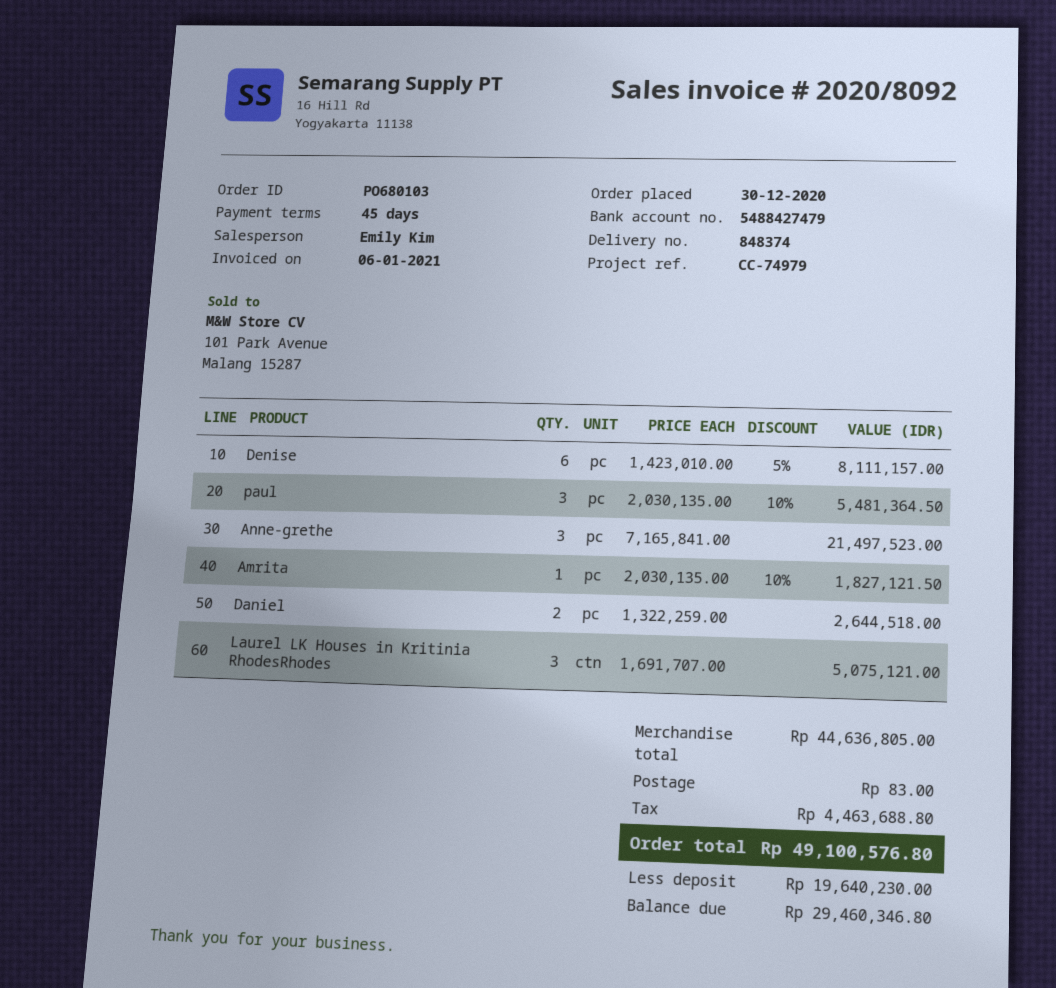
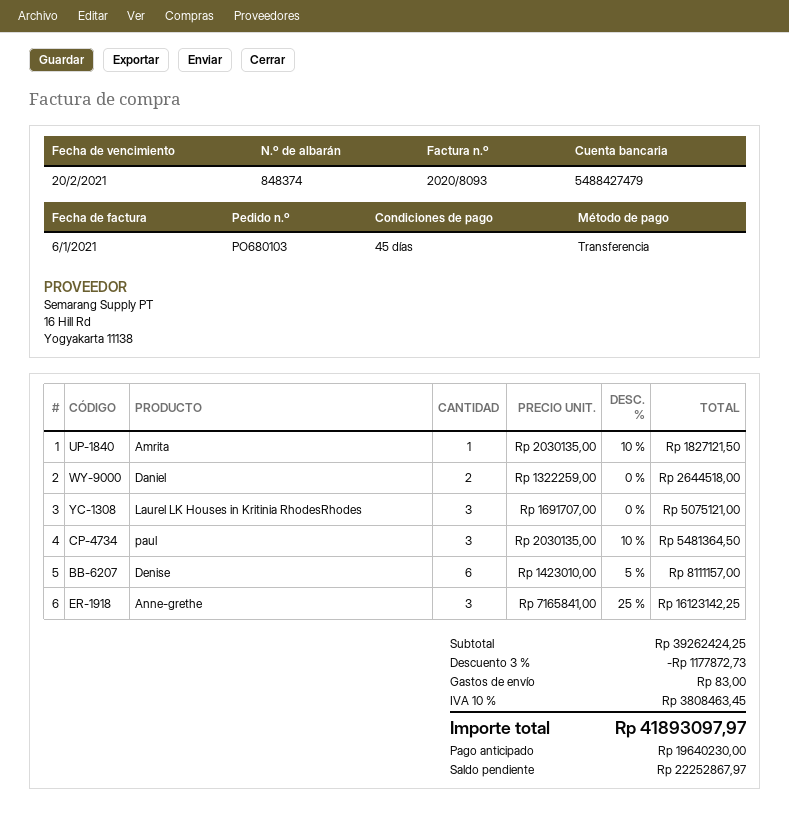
invoice number: 2020/8092 -> 2020/8093
Anne-grethe: 3 x 7165841.00 = 21497523.00 -> 3 x 7165841.00 - 25% = 16123142.25
subtotal: 44636805.00 -> 39262424.25
discount: none -> 3% = 1177872.73
tax: 4463688.80 -> 3808463.45
total: 49100576.80 -> 41893097.97
balance: 29460346.80 -> 22252867.97

